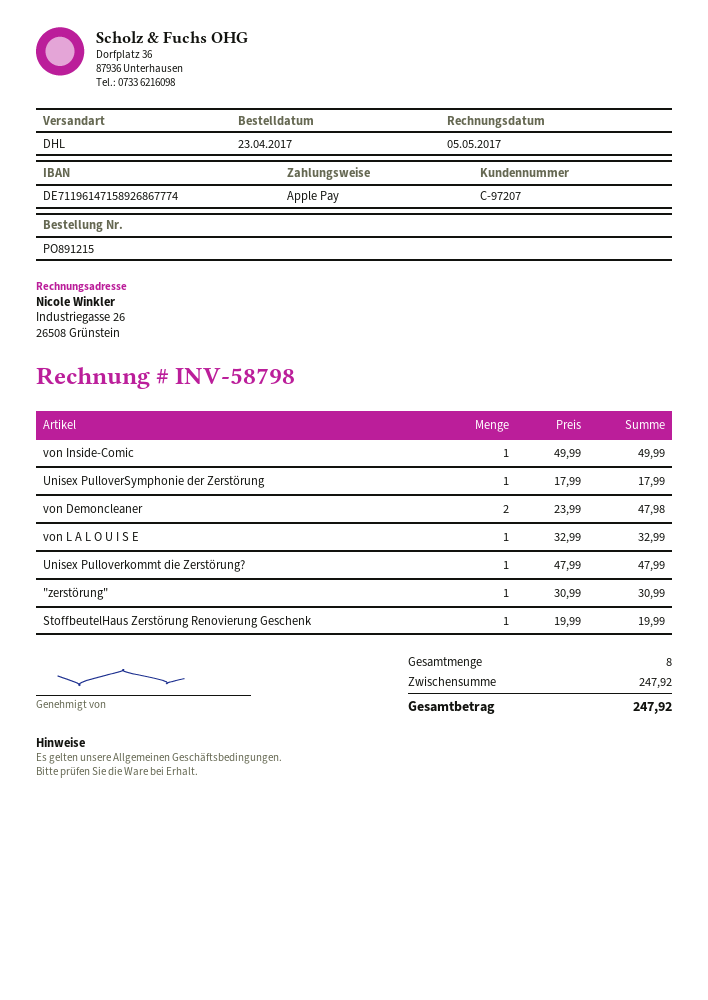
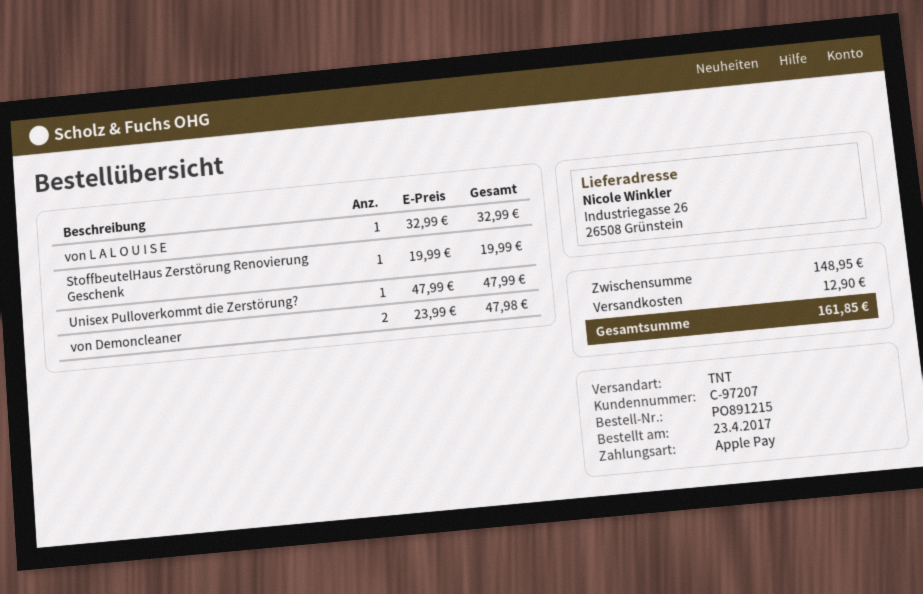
shipping method: DHL -> TNT
von Inside-Comic: 1 x 49.99 = 49.99 -> none
Unisex PulloverSymphonie der Zerstörung: 1 x 17.99 = 17.99 -> none
"zerstörung": 1 x 30.99 = 30.99 -> none
subtotal: 247.92 -> 148.95
shipping: none -> 12.90
total: 247.92 -> 161.85

